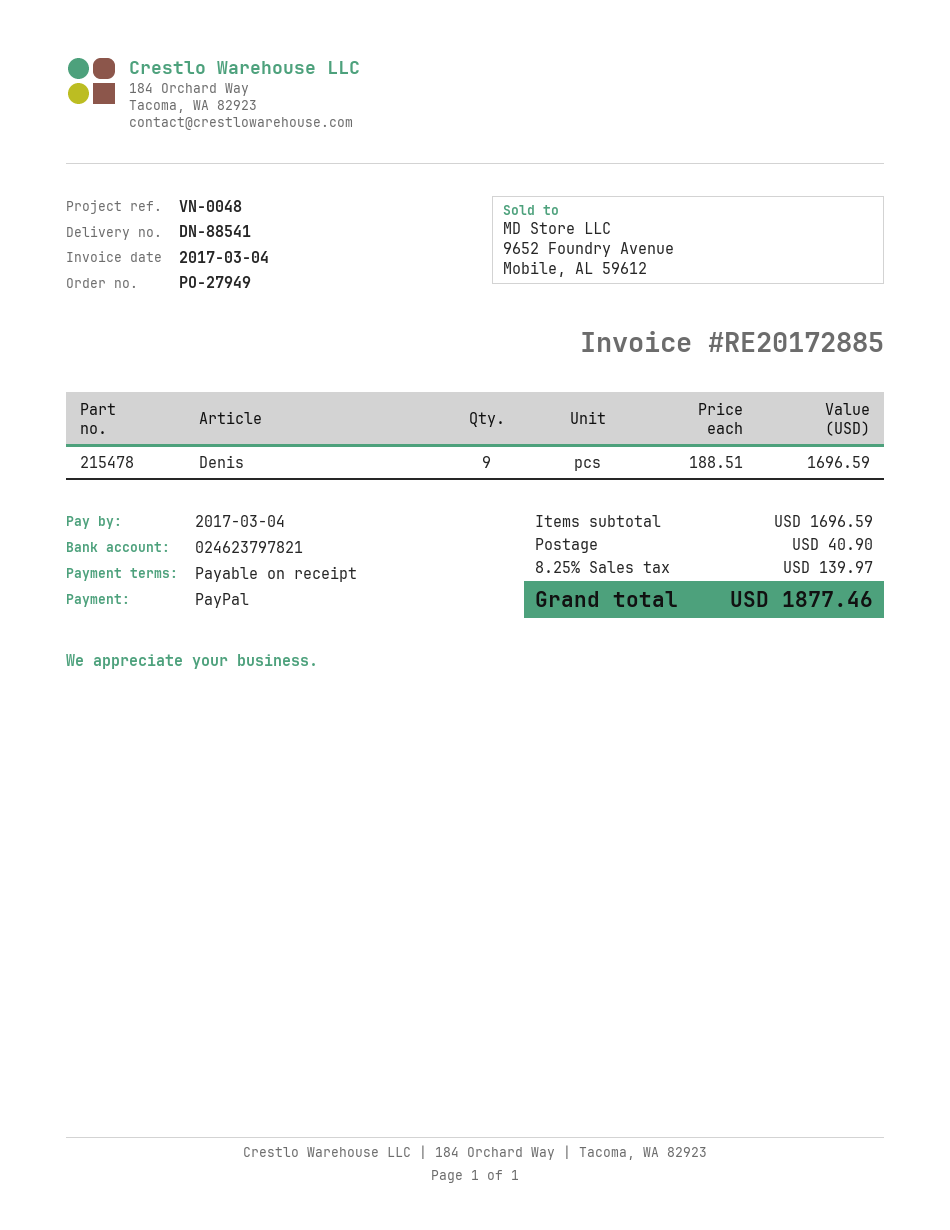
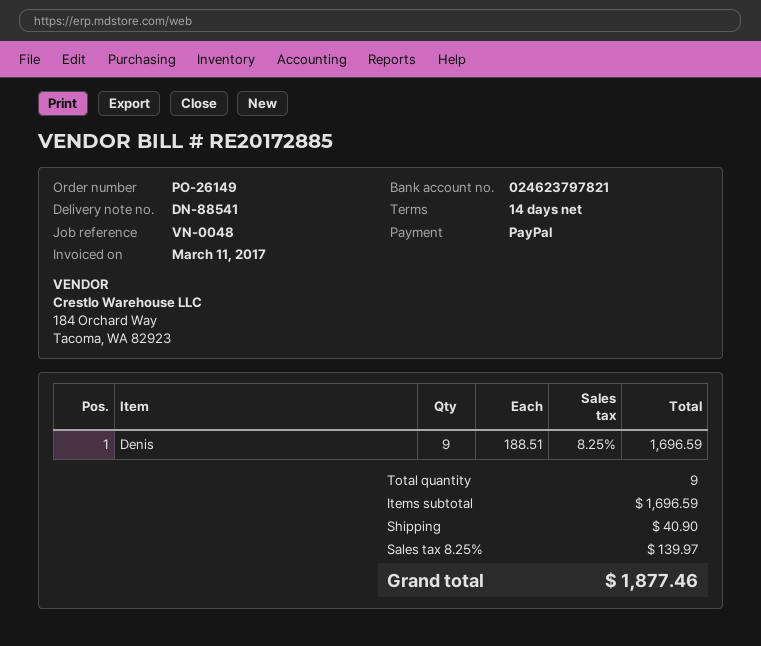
order number: PO-27949 -> PO-26149
invoice date: 2017-03-04 -> 2017-03-11
payment terms: on receipt -> 14 days

